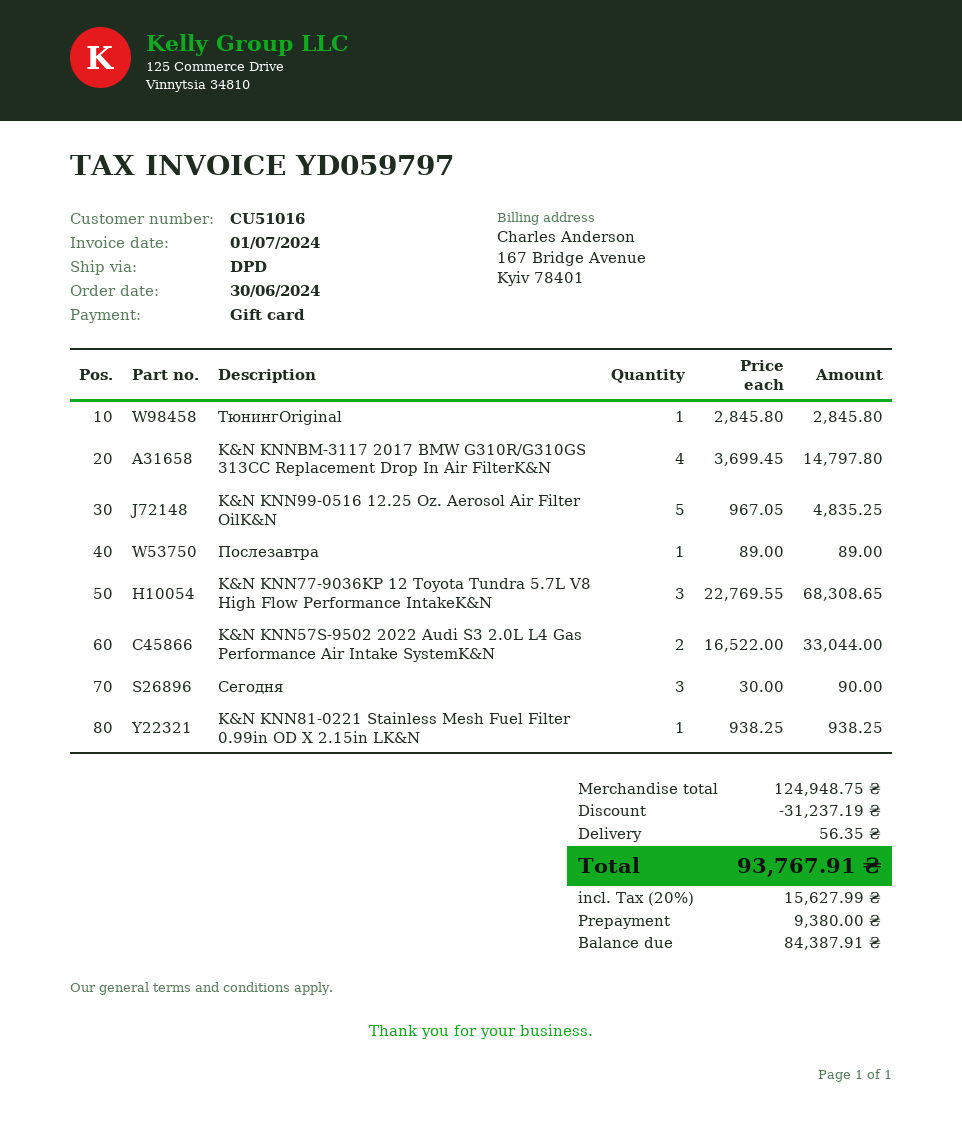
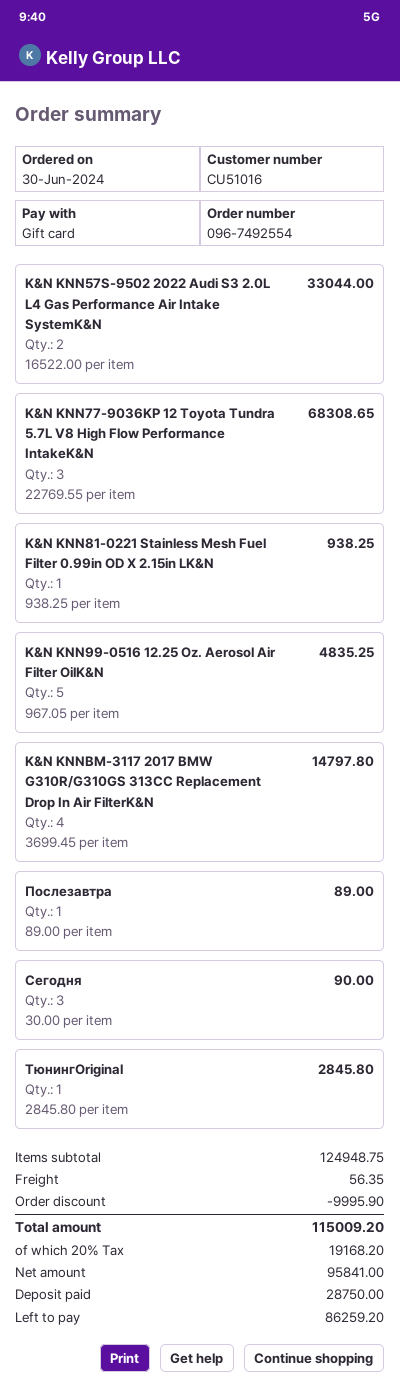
discount: 31237.19 -> 9995.90
tax: 20% = 15627.99 -> 20% = 19168.20
total: 93767.91 -> 115009.20
deposit: 9380.00 -> 28750.00
balance: 84387.91 -> 86259.20

